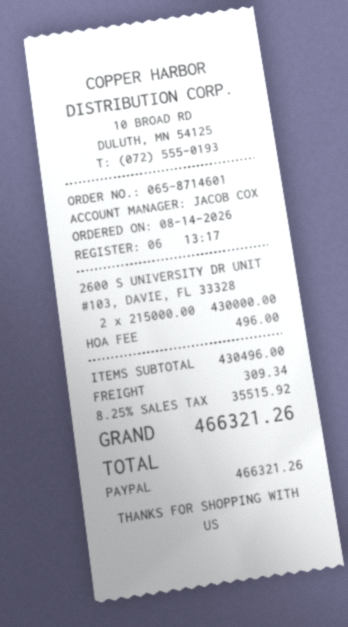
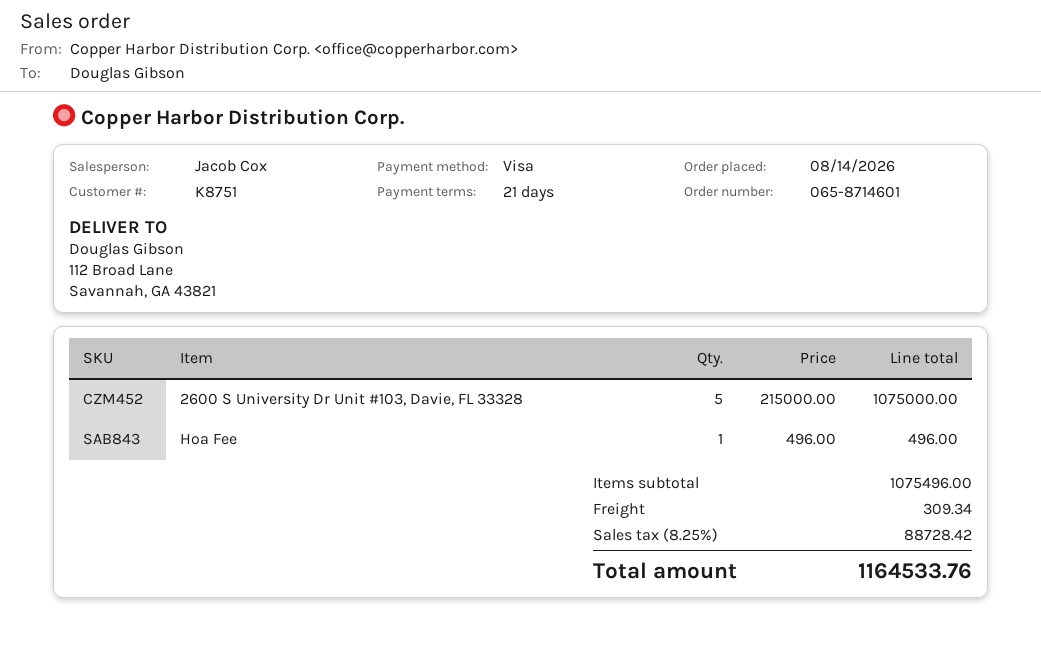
payment method: PayPal -> Visa
2600 S UNIVERSITY DR UNIT #103, DAVIE, FL 33328: 2 x 215000.00 = 430000.00 -> 5 x 215000.00 = 1075000.00
subtotal: 430496.00 -> 1075496.00
tax: 8.25% = 35515.92 -> 8.25% = 88728.42
total: 466321.26 -> 1164533.76

